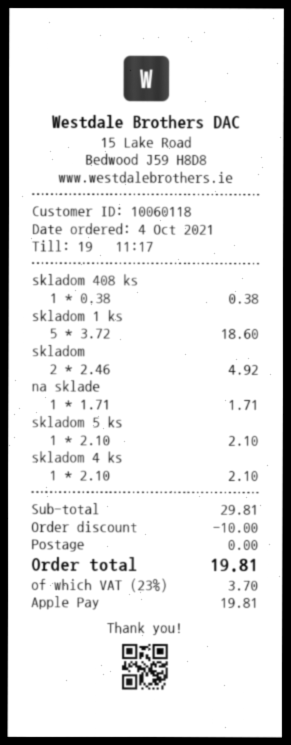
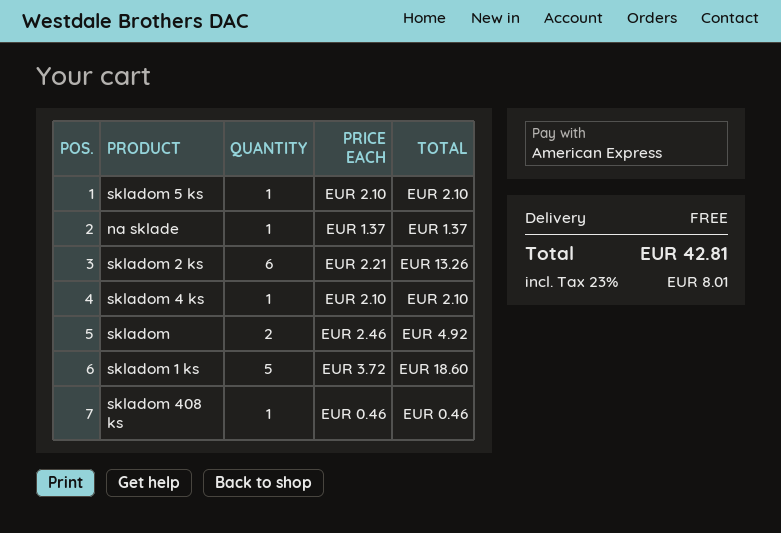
payment method: Apple Pay -> American Express
skladom 408 ks: 1 x 0.38 = 0.38 -> 1 x 0.46 = 0.46
na sklade: 1 x 1.71 = 1.71 -> 1 x 1.37 = 1.37
skladom 2 ks: none -> 6 x 2.21 = 13.26
discount: 10.00 -> none
tax: 23% = 3.70 -> 23% = 8.01
total: 19.81 -> 42.81

